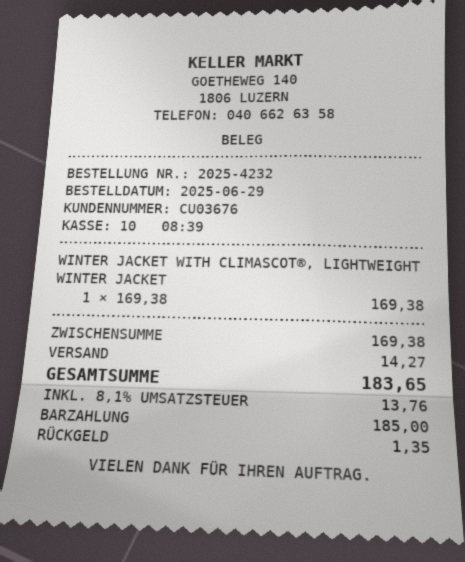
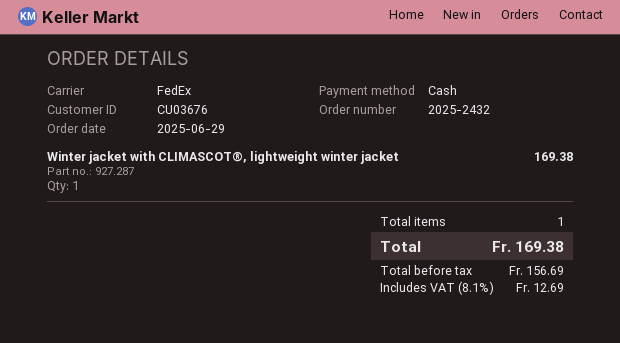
order number: 2025-4232 -> 2025-2432
shipping: 14.27 -> none
tax: 8.1% = 13.76 -> 8.1% = 12.69
total: 183.65 -> 169.38

